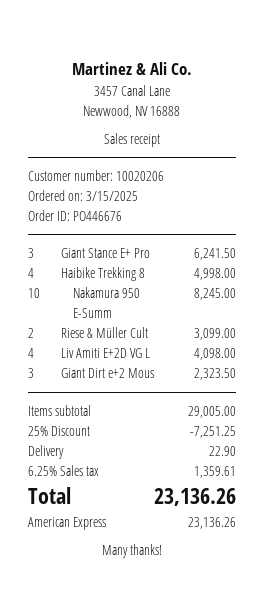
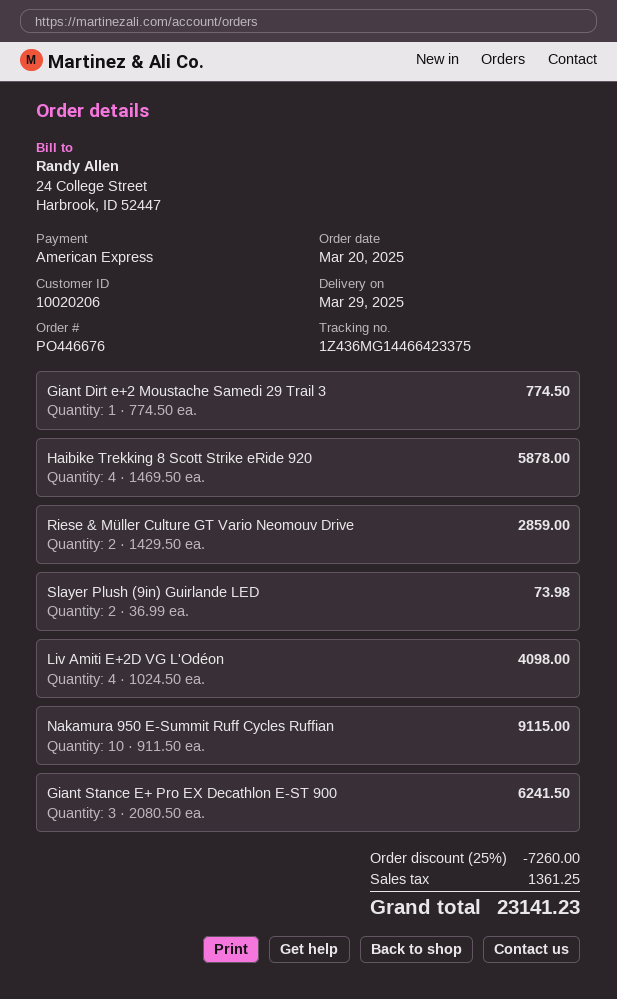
order date: 2025-03-15 -> 2025-03-20
Haibike Trekking 8: 4 for 4998.00 -> 4 for 5878.00
Nakamura 950 E-Summ: 10 for 8245.00 -> 10 for 9115.00
Riese & Müller Cult: 2 for 3099.00 -> 2 for 2859.00
Giant Dirt e+2 Mous: 3 for 2323.50 -> 1 for 774.50
Slayer Plush (9in) Guirlande LED: none -> 2 for 73.98
discount: 25% = 7251.25 -> 25% = 7260.00
shipping: 22.90 -> none
tax: 1359.61 -> 1361.25
total: 23136.26 -> 23141.23

